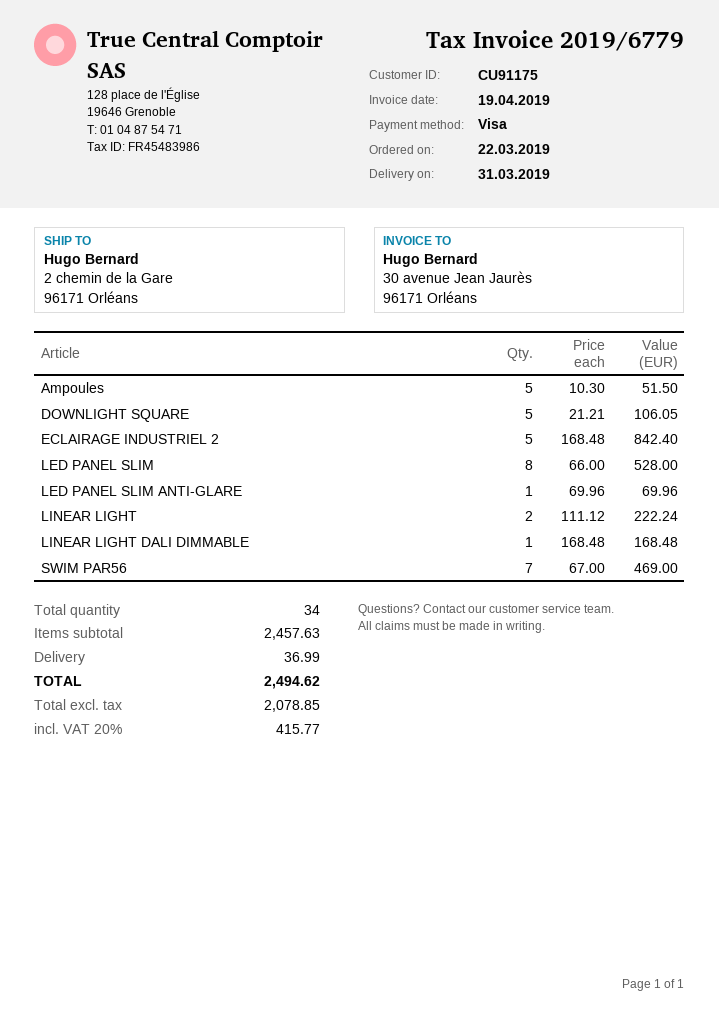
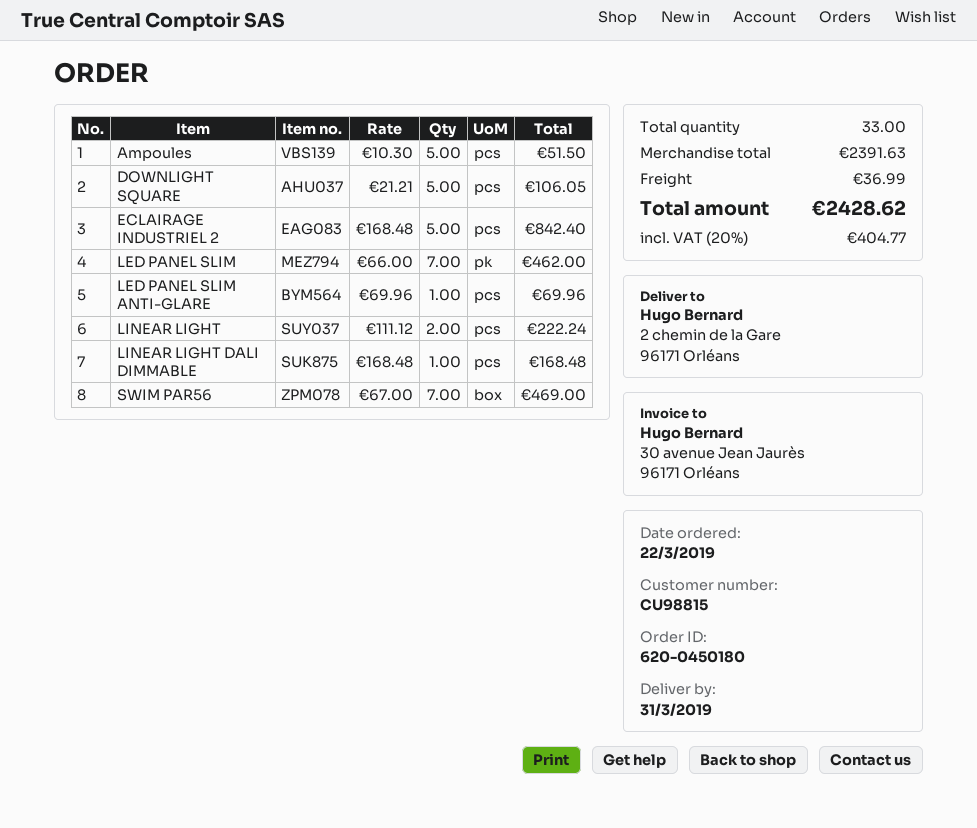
customer number: CU91175 -> CU98815
LED PANEL SLIM: 8 x 66.00 = 528.00 -> 7 x 66.00 = 462.00
total quantity: 34 -> 33
subtotal: 2457.63 -> 2391.63
tax: 20% = 415.77 -> 20% = 404.77
total: 2494.62 -> 2428.62

